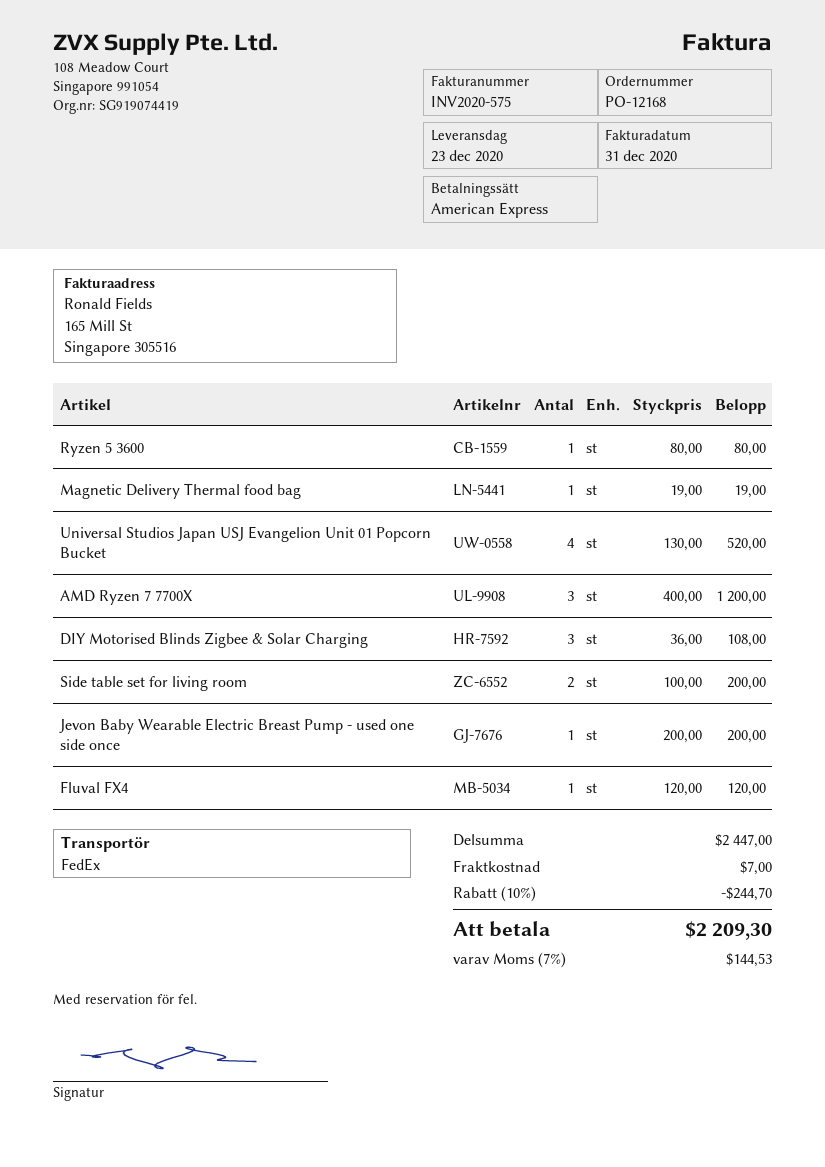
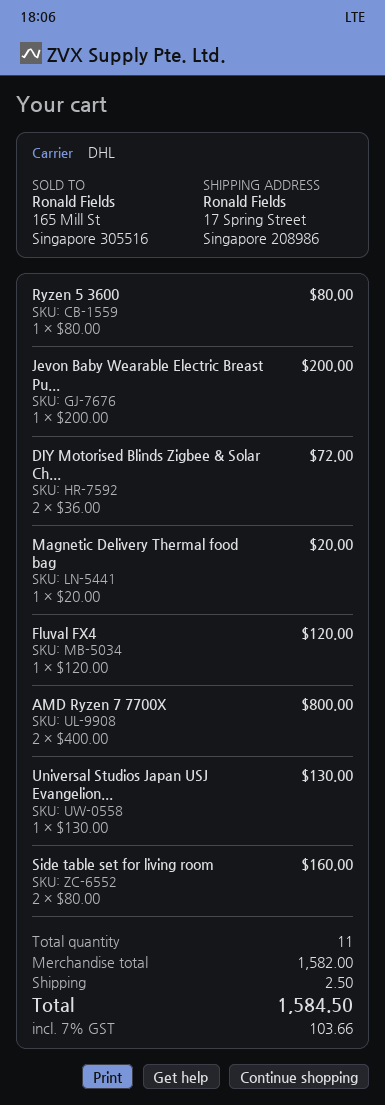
shipping method: FedEx -> DHL
Magnetic Delivery Thermal food bag: 1 x 19.00 = 19.00 -> 1 x 20.00 = 20.00
Universal Studios Japan USJ Evangelion Unit 01 Popcorn Bucket: 4 x 130.00 = 520.00 -> 1 x 130.00 = 130.00
AMD Ryzen 7 7700X: 3 x 400.00 = 1200.00 -> 2 x 400.00 = 800.00
DIY Motorised Blinds Zigbee & Solar Charging: 3 x 36.00 = 108.00 -> 2 x 36.00 = 72.00
Side table set for living room: 2 x 100.00 = 200.00 -> 2 x 80.00 = 160.00
subtotal: 2447.00 -> 1582.00
discount: 10% = 244.70 -> none
shipping: 7.00 -> 2.50
tax: 7% = 144.53 -> 7% = 103.66
total: 2209.30 -> 1584.50

